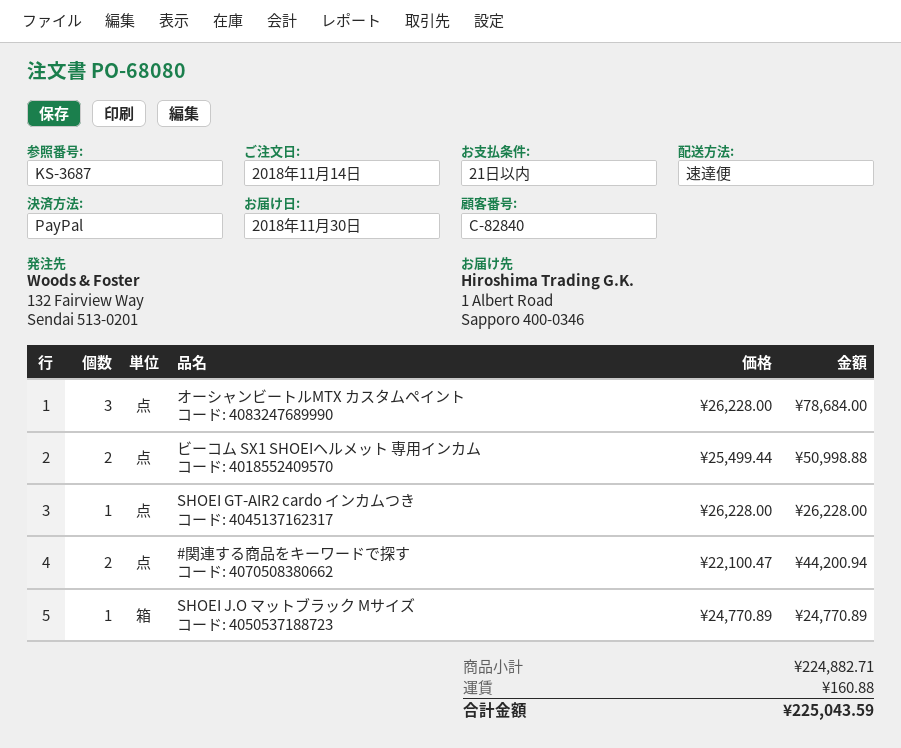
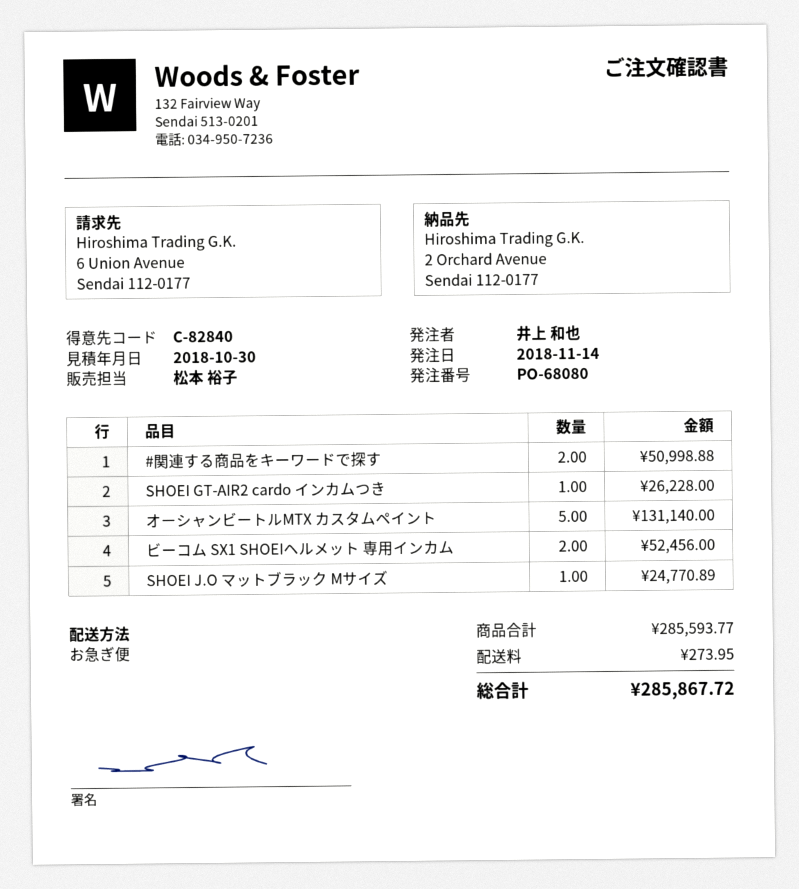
ship to: 1 Albert Road, Sapporo 400-0346 -> 2 Orchard Avenue, Sendai 112-0177
オーシャンビートルMTX カスタムペイント: 3 for 78684.00 -> 5 for 131140.00
ビーコム SX1 SHOEIヘルメット 専用インカム: 2 for 50998.88 -> 2 for 52456.00
#関連する商品をキーワードで探す: 2 for 44200.94 -> 2 for 50998.88
subtotal: 224882.71 -> 285593.77
shipping: 160.88 -> 273.95
total: 225043.59 -> 285867.72

